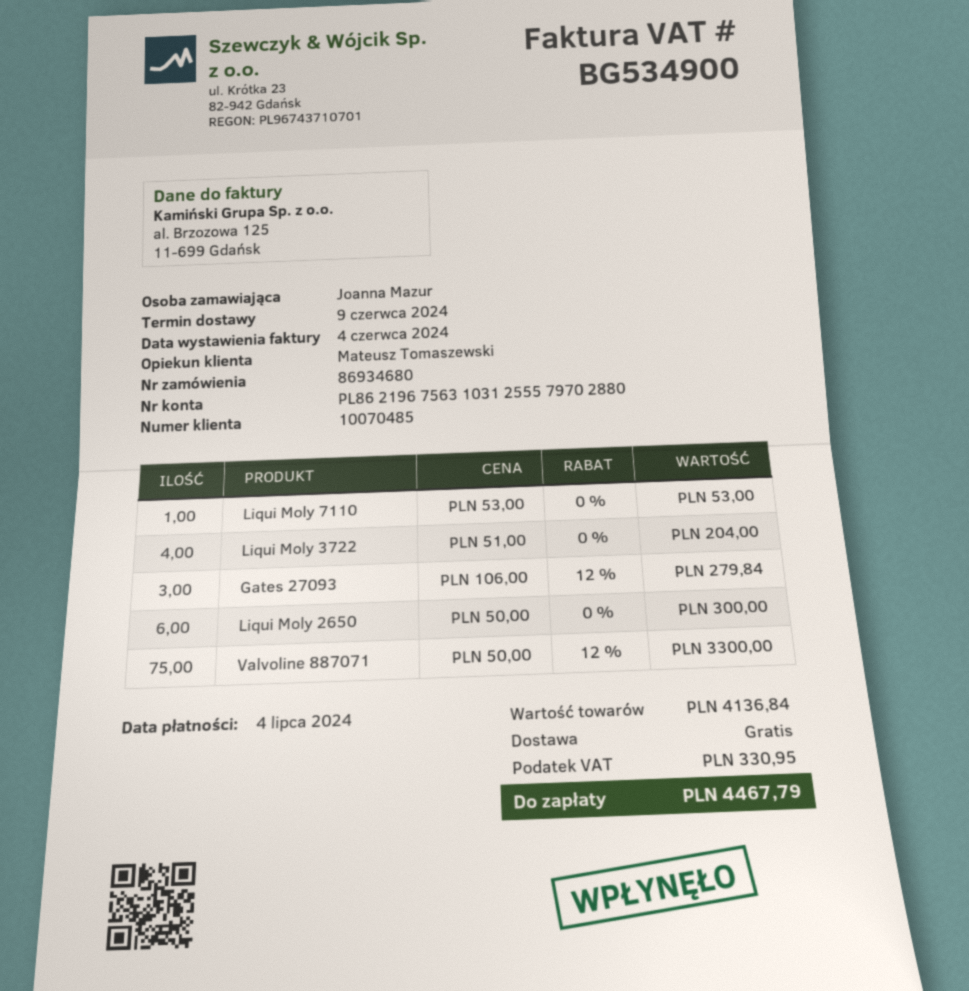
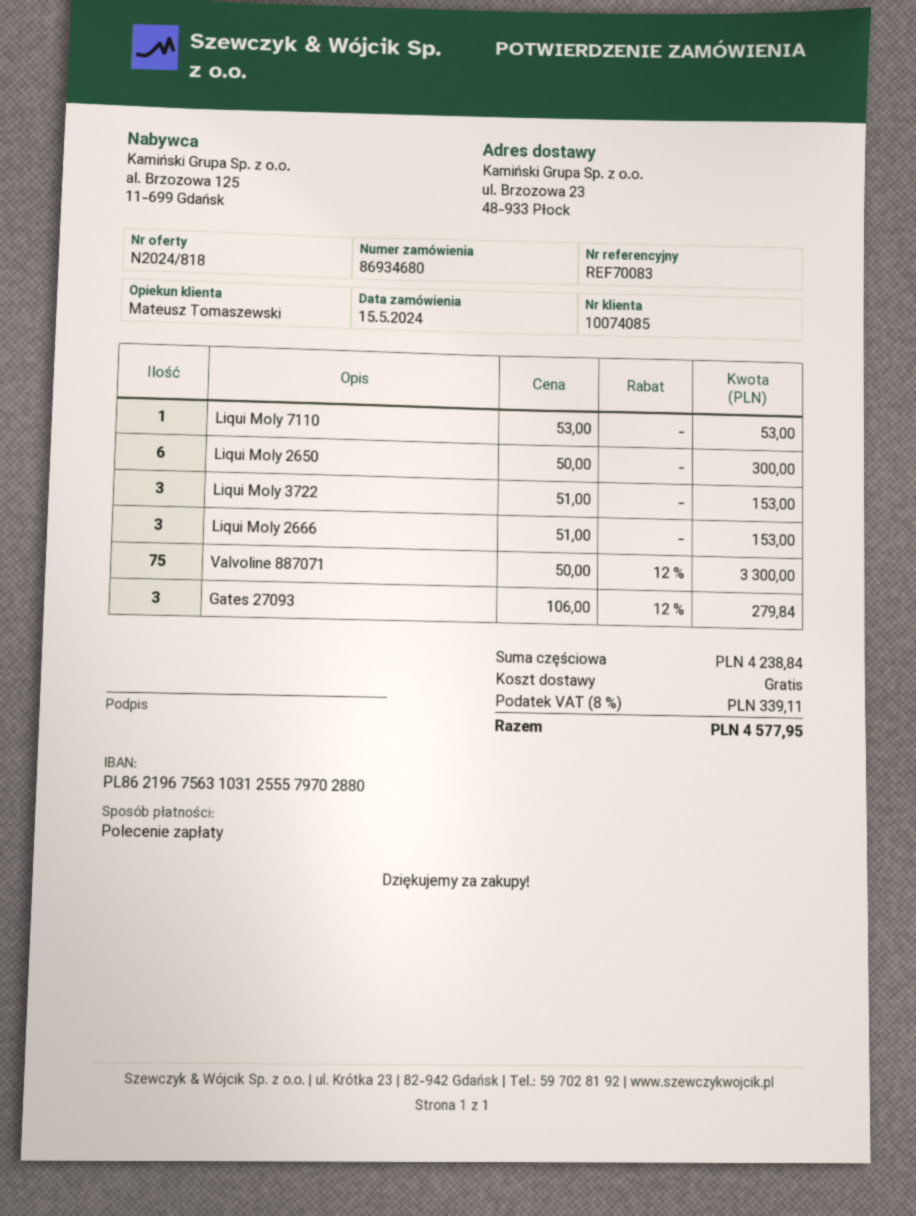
customer number: 10070485 -> 10074085
Liqui Moly 3722: 4 x 51.00 = 204.00 -> 3 x 51.00 = 153.00
Liqui Moly 2666: none -> 3 x 51.00 = 153.00
subtotal: 4136.84 -> 4238.84
tax: 330.95 -> 339.11
total: 4467.79 -> 4577.95

